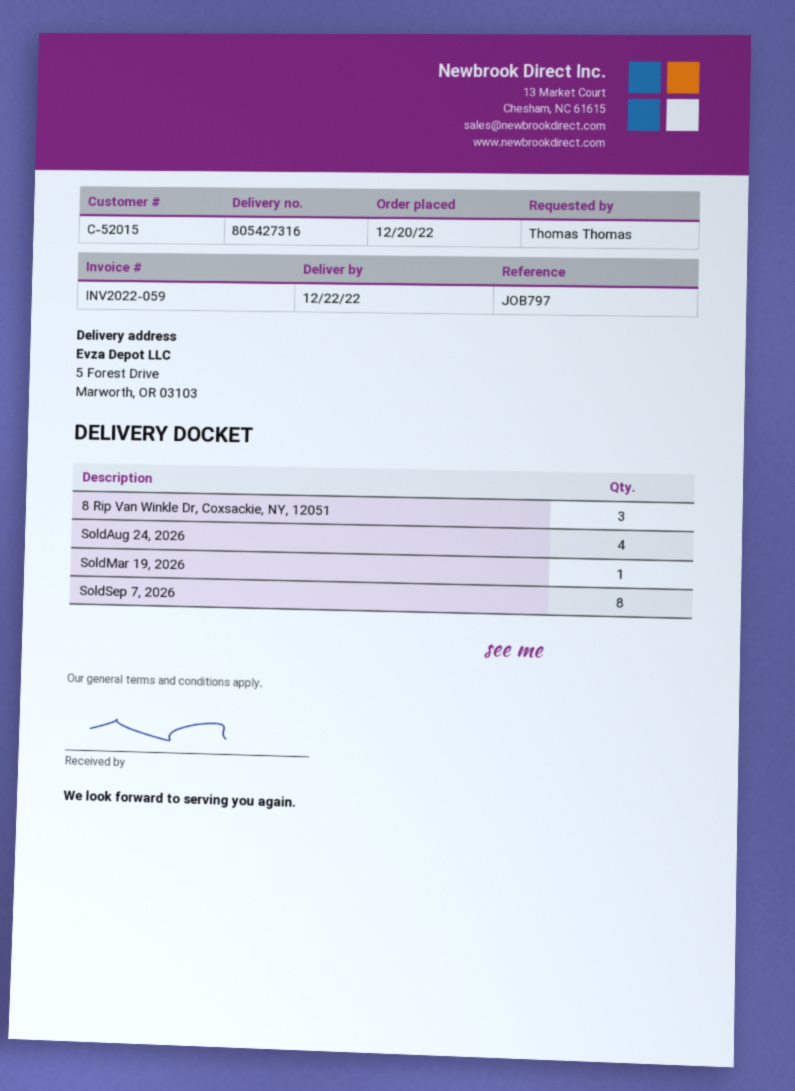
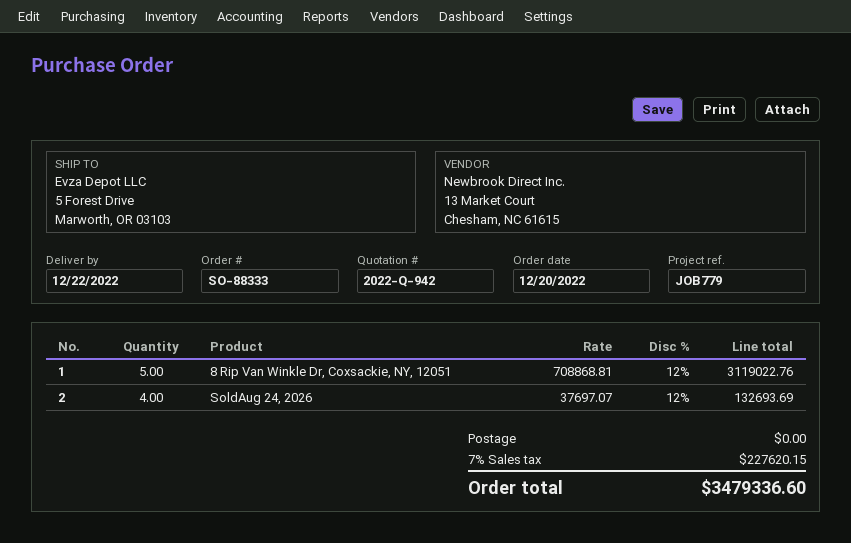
reference: JOB797 -> JOB779
8 Rip Van Winkle Dr, Coxsackie, NY, 12051: 3 -> 5
SoldMar 19, 2026: 1 -> none
SoldSep 7, 2026: 8 -> none

